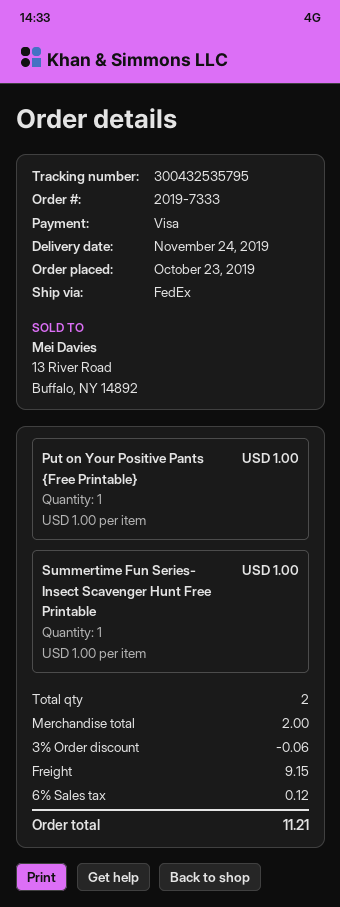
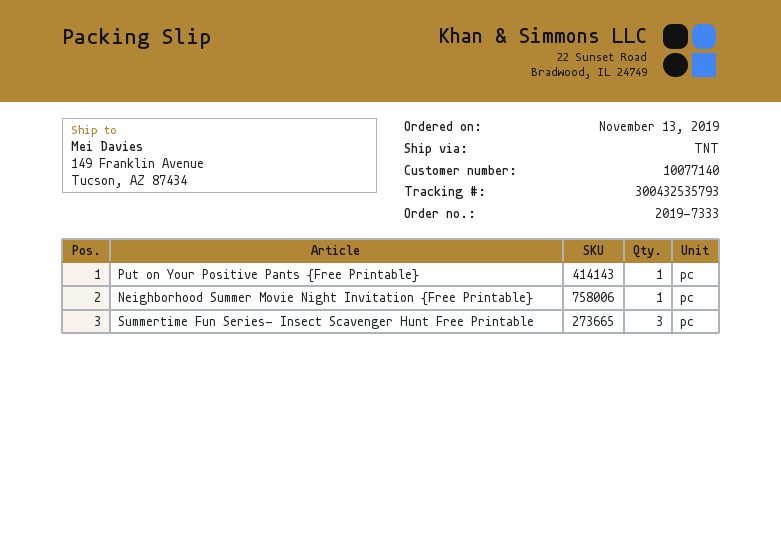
order date: 2019-10-23 -> 2019-11-13
shipping method: FedEx -> TNT
tracking number: 300432535795 -> 300432535793
Summertime Fun Series- Insect Scavenger Hunt Free Printable: 1 -> 3
Neighborhood Summer Movie Night Invitation {Free Printable}: none -> 1

